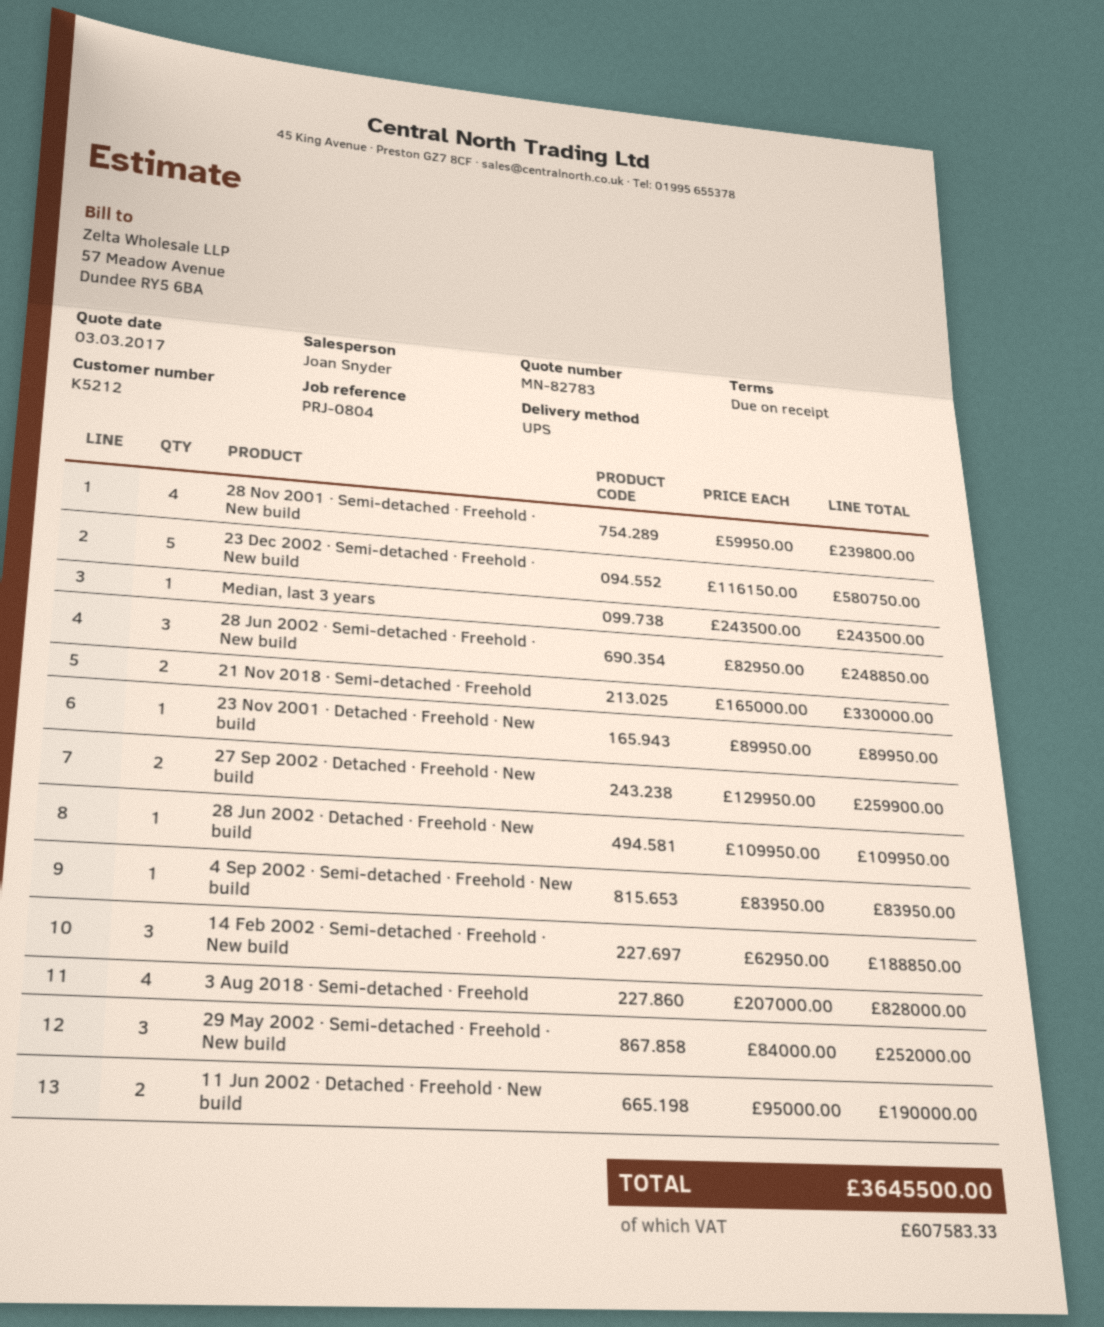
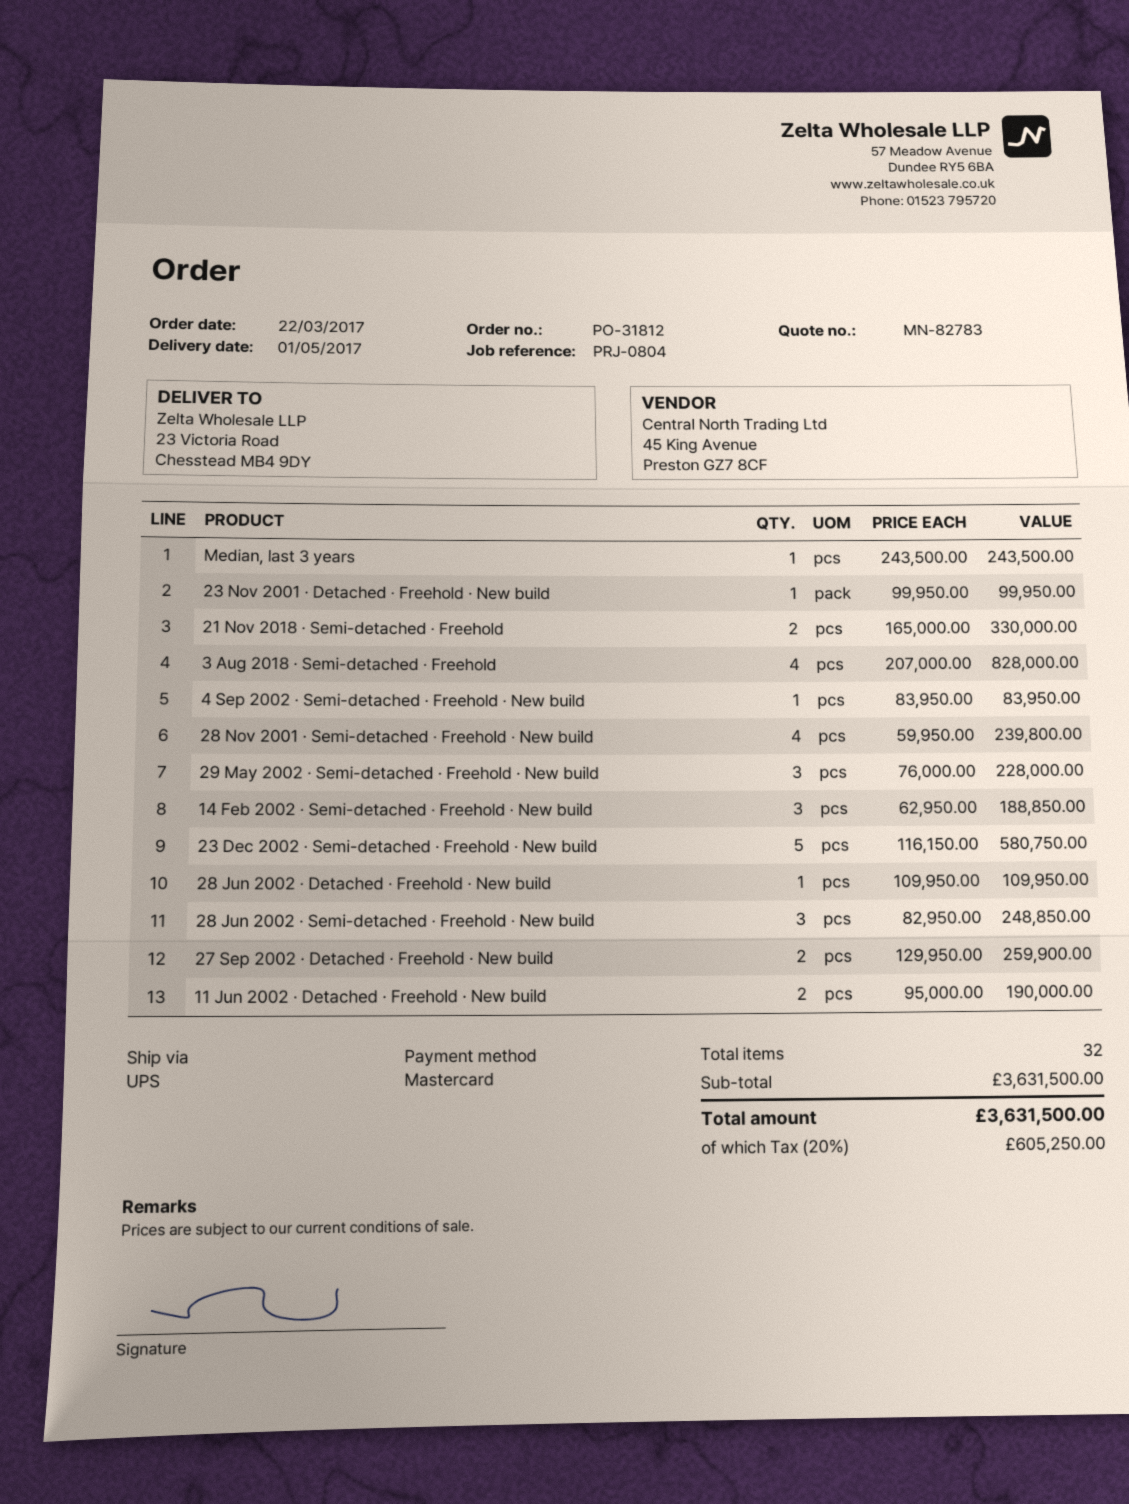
23 Nov 2001 · Detached · Freehold · New build: 1 x 89950.00 = 89950.00 -> 1 x 99950.00 = 99950.00
29 May 2002 · Semi-detached · Freehold · New build: 3 x 84000.00 = 252000.00 -> 3 x 76000.00 = 228000.00
tax: 607583.33 -> 605250.00
total: 3645500.00 -> 3631500.00

